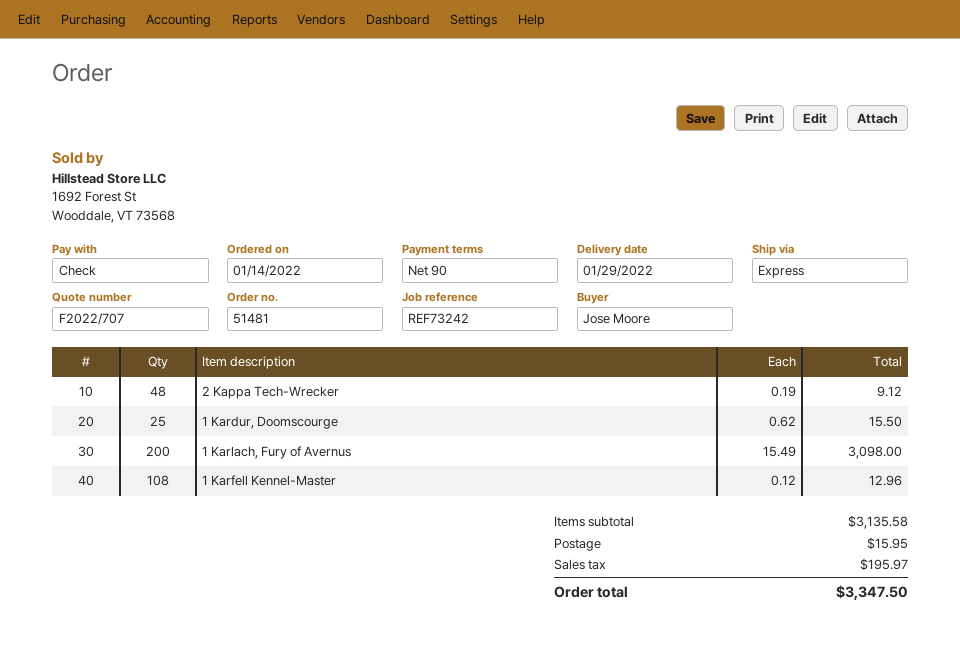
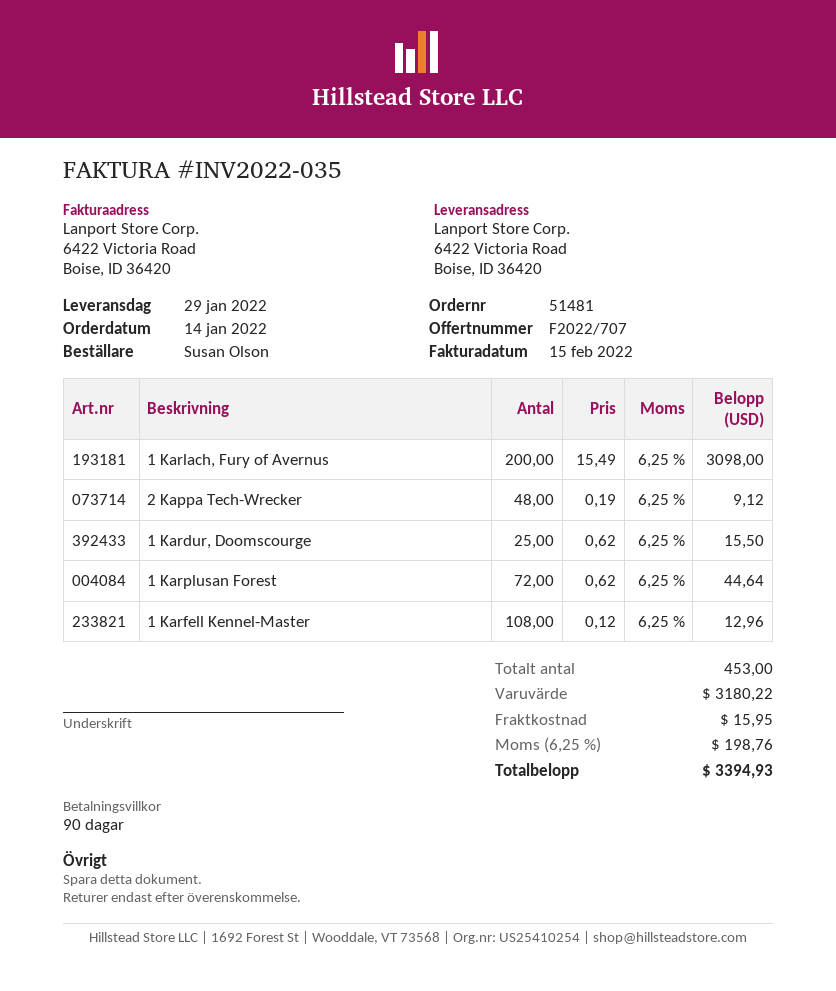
ordered by: Jose Moore -> Susan Olson
1 Karplusan Forest: none -> 72 x 0.62 = 44.64
subtotal: 3135.58 -> 3180.22
tax: 195.97 -> 198.76
total: 3347.50 -> 3394.93

